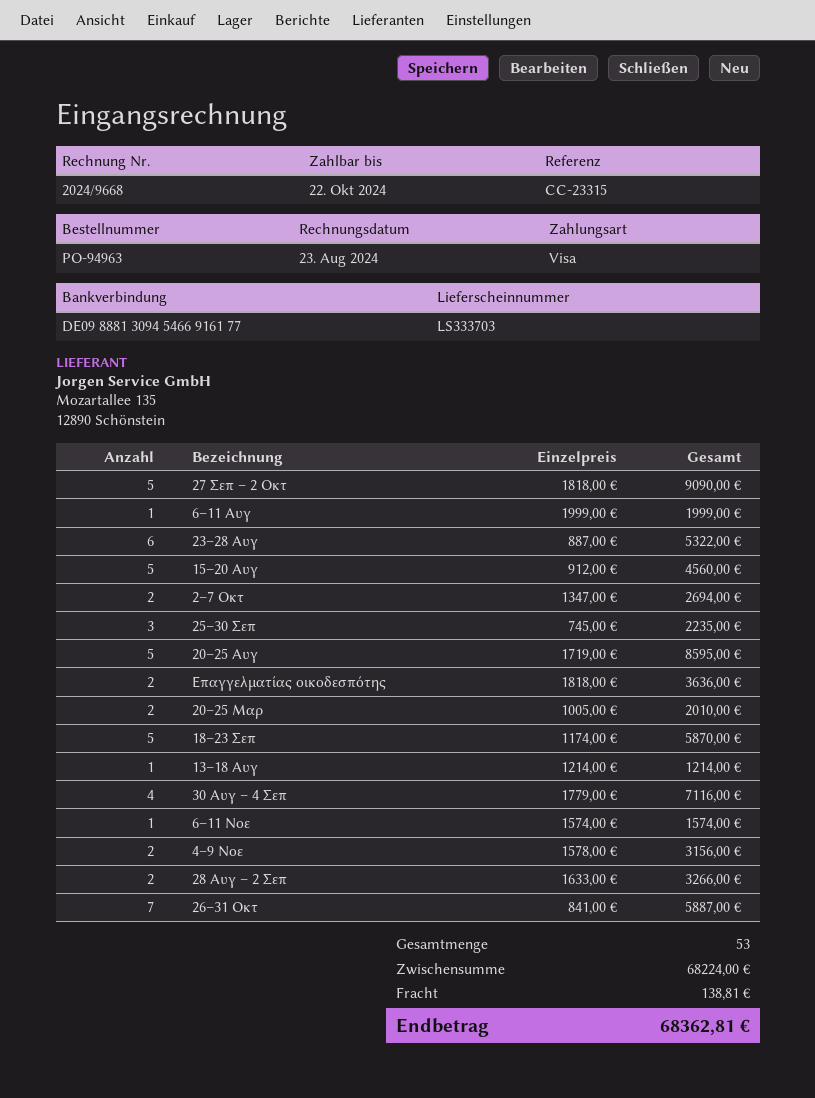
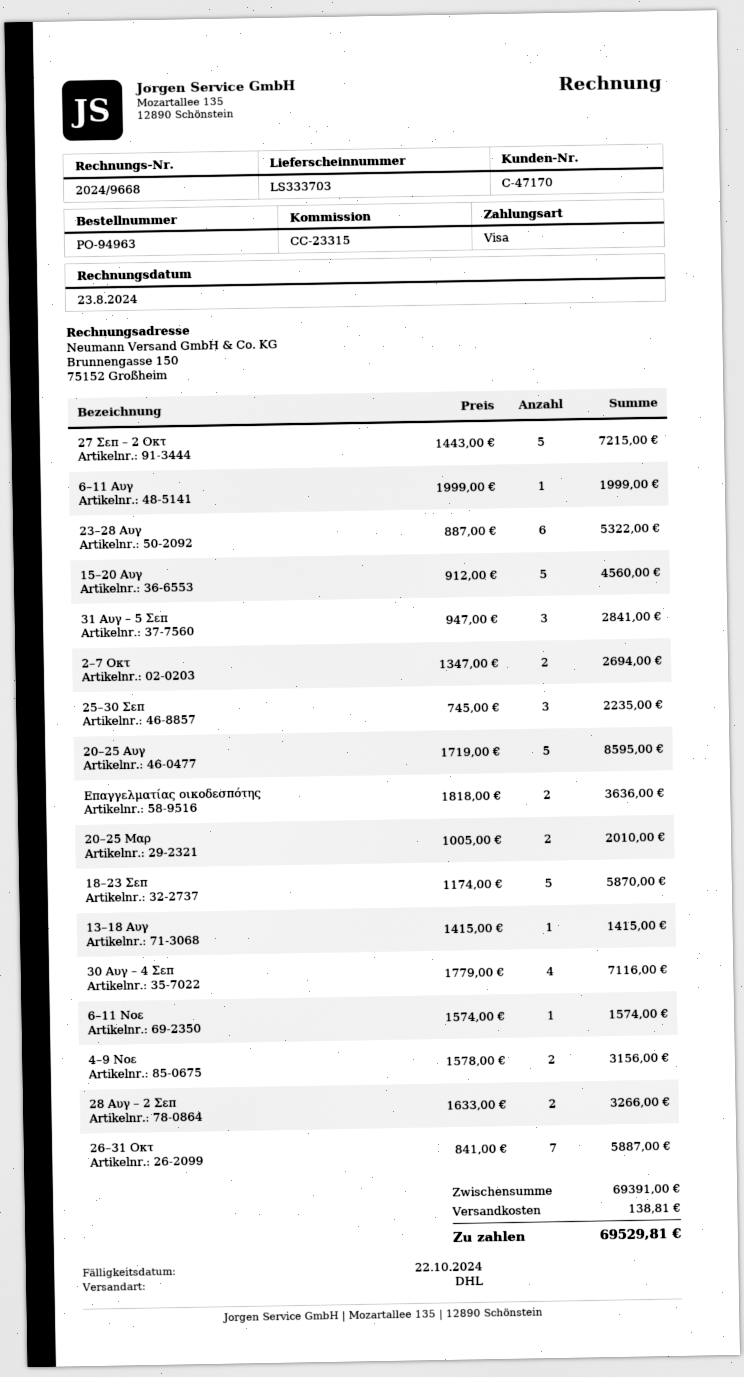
27 Σεπ – 2 Οκτ: 5 x 1818.00 = 9090.00 -> 5 x 1443.00 = 7215.00
13–18 Αυγ: 1 x 1214.00 = 1214.00 -> 1 x 1415.00 = 1415.00
31 Αυγ – 5 Σεπ: none -> 3 x 947.00 = 2841.00
subtotal: 68224.00 -> 69391.00
total: 68362.81 -> 69529.81

